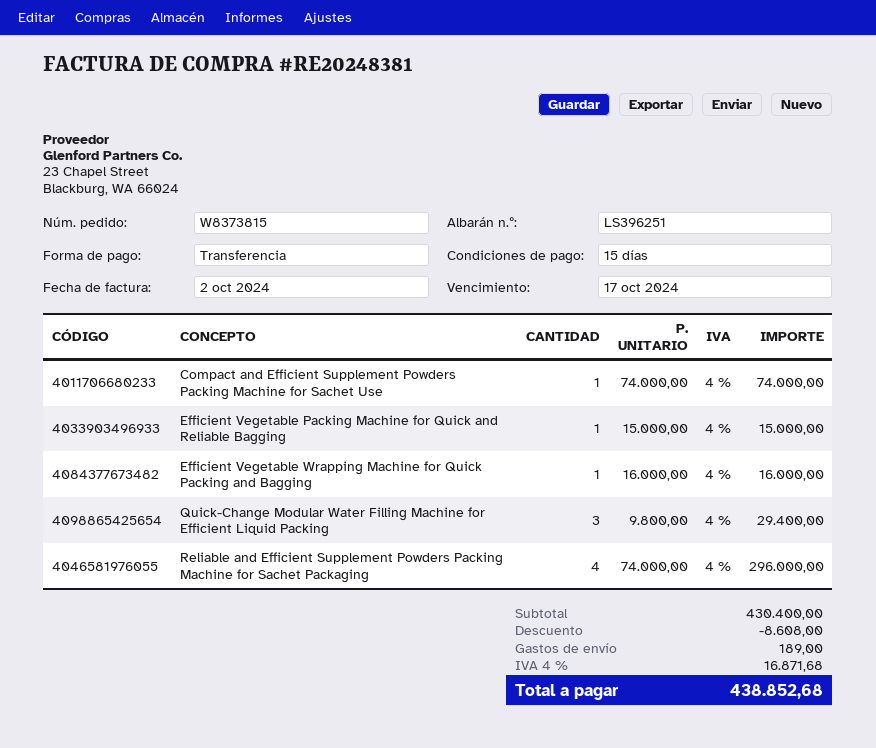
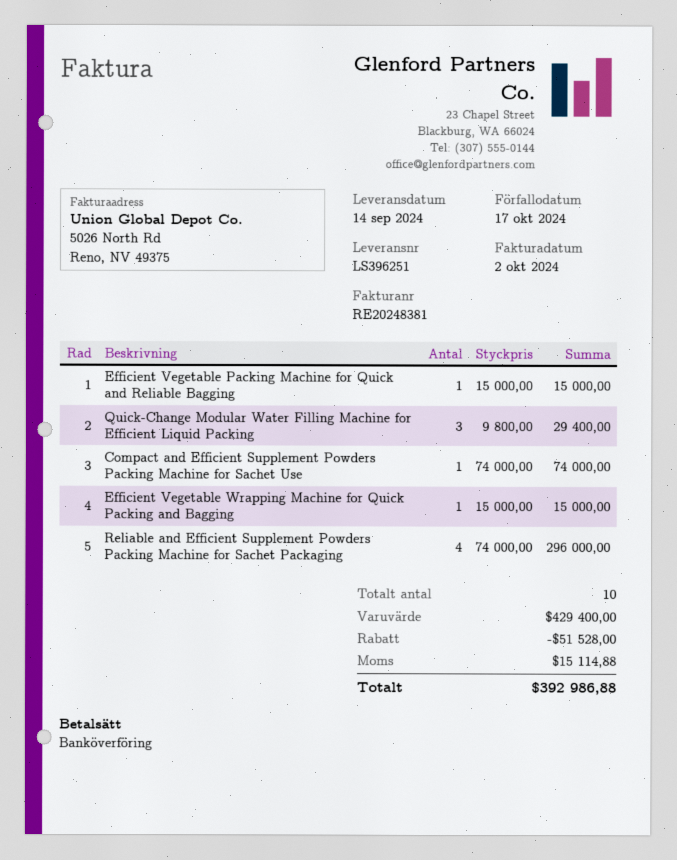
Efficient Vegetable Wrapping Machine for Quick Packing and Bagging: 1 x 16000.00 = 16000.00 -> 1 x 15000.00 = 15000.00
subtotal: 430400.00 -> 429400.00
discount: 8608.00 -> 51528.00
shipping: 189.00 -> none
tax: 16871.68 -> 15114.88
total: 438852.68 -> 392986.88

